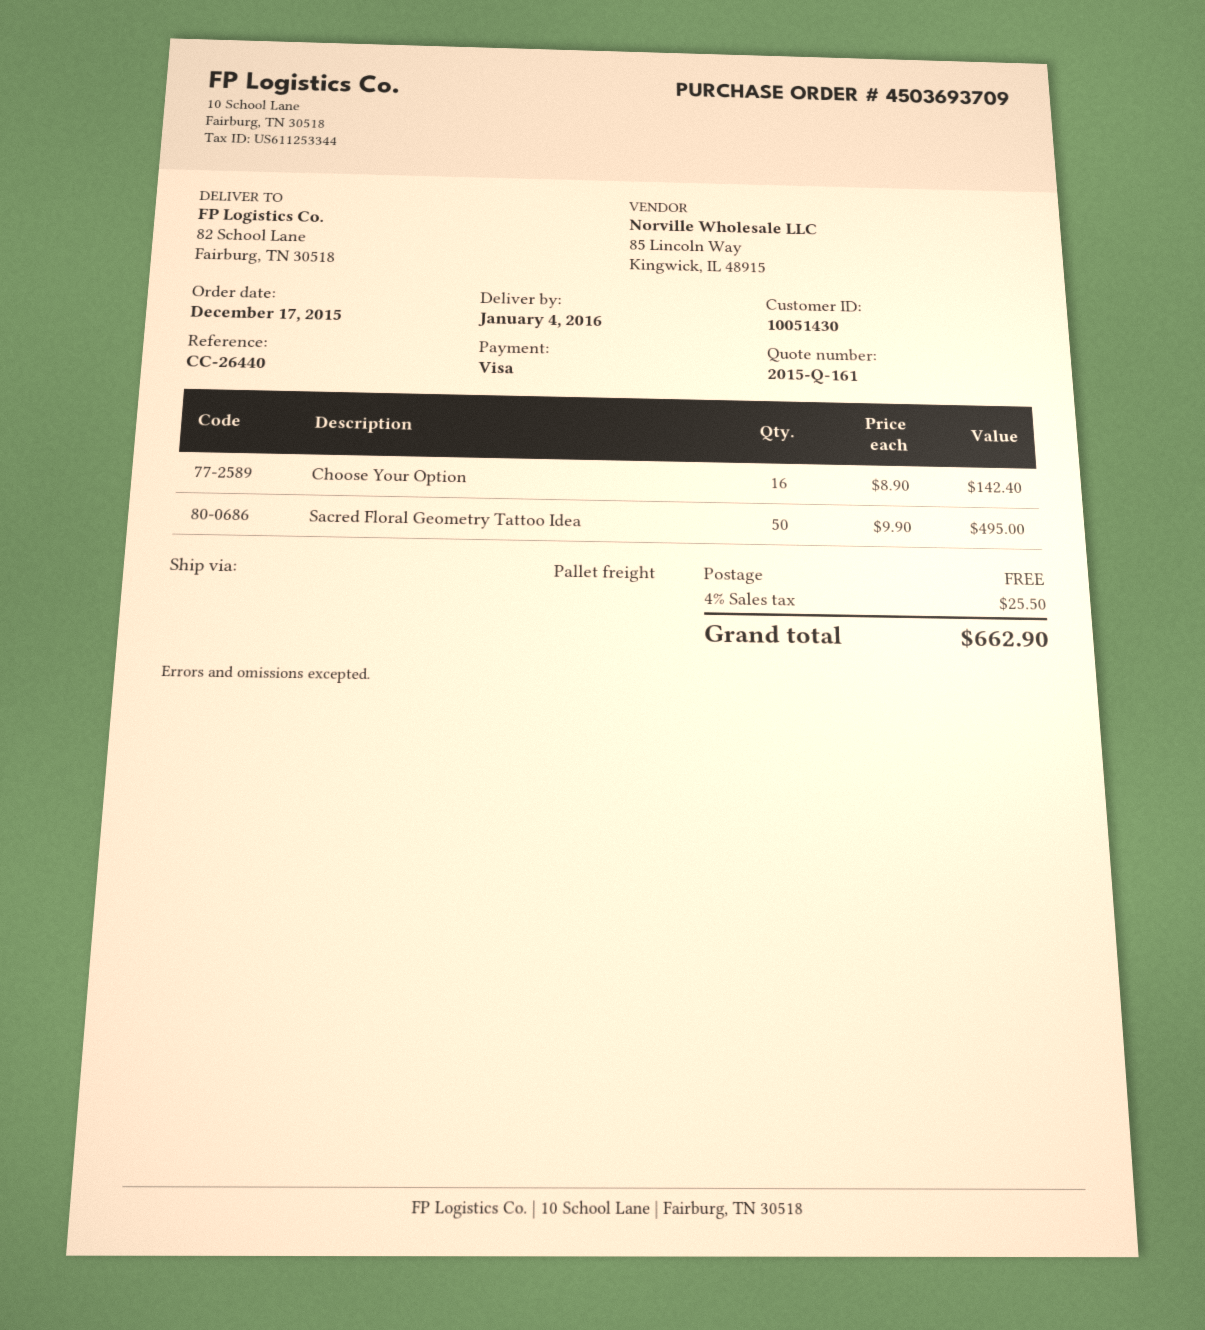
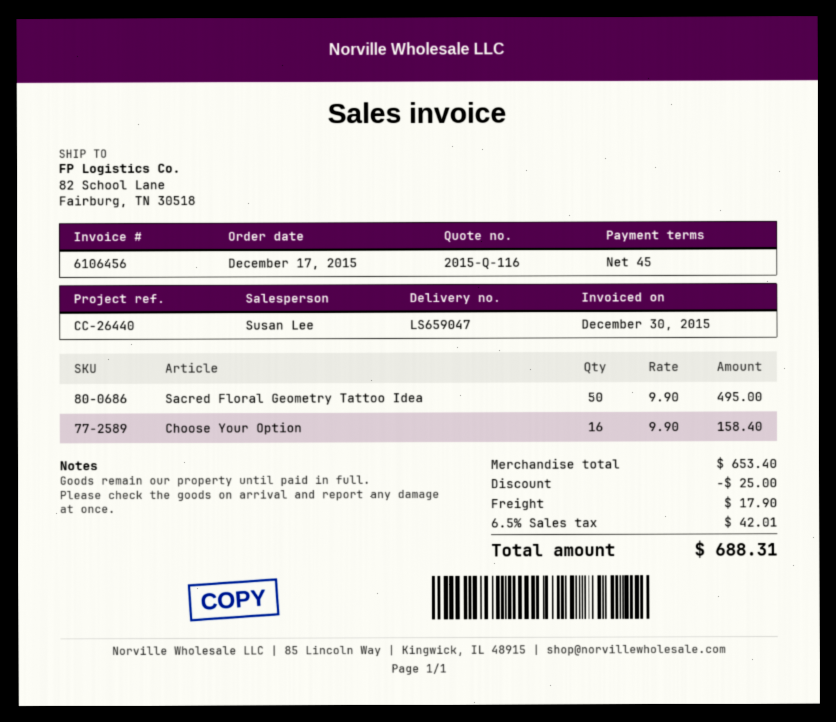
quote number: 2015-Q-161 -> 2015-Q-116
Choose Your Option: 16 x 8.90 = 142.40 -> 16 x 9.90 = 158.40
discount: none -> 25.00
shipping: 0.00 -> 17.90
tax: 4% = 25.50 -> 6.5% = 42.01
total: 662.90 -> 688.31

